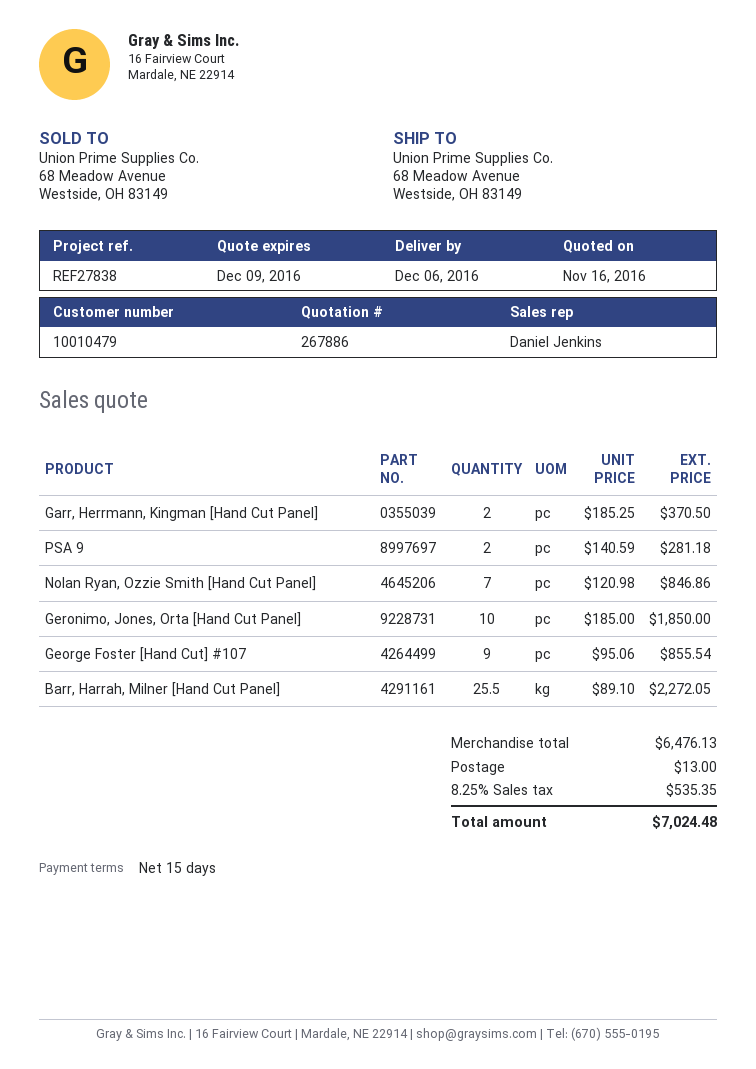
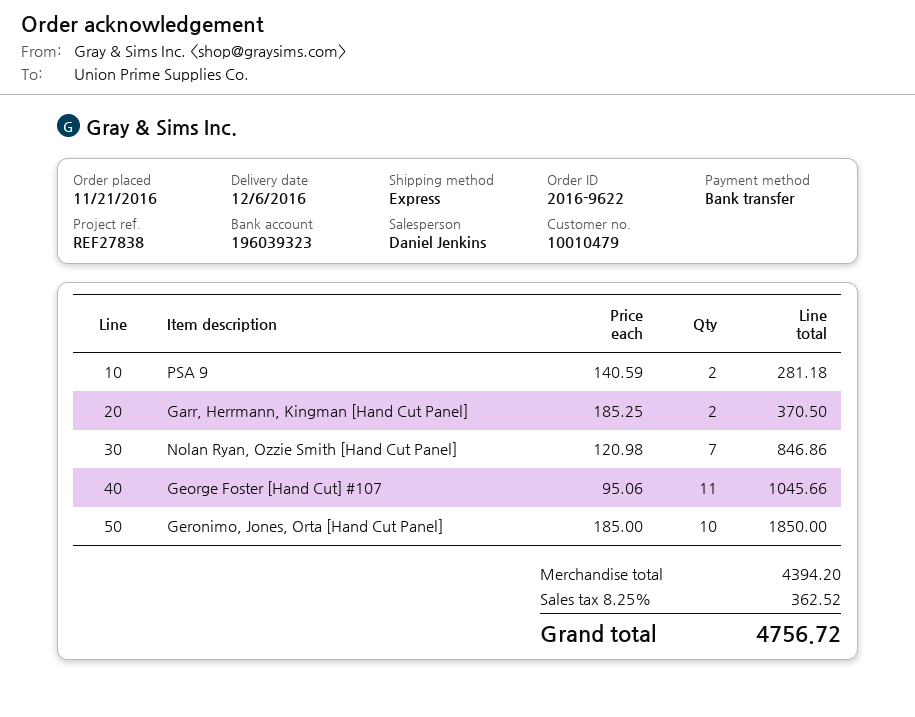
George Foster [Hand Cut] #107: 9 x 95.06 = 855.54 -> 11 x 95.06 = 1045.66
Barr, Harrah, Milner [Hand Cut Panel]: 25.5 x 89.10 = 2272.05 -> none
subtotal: 6476.13 -> 4394.20
shipping: 13.00 -> none
tax: 8.25% = 535.35 -> 8.25% = 362.52
total: 7024.48 -> 4756.72

